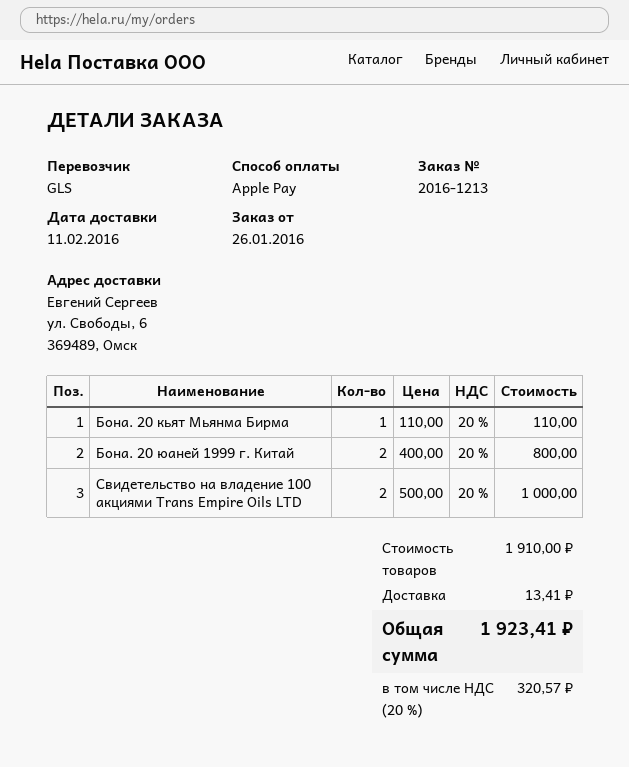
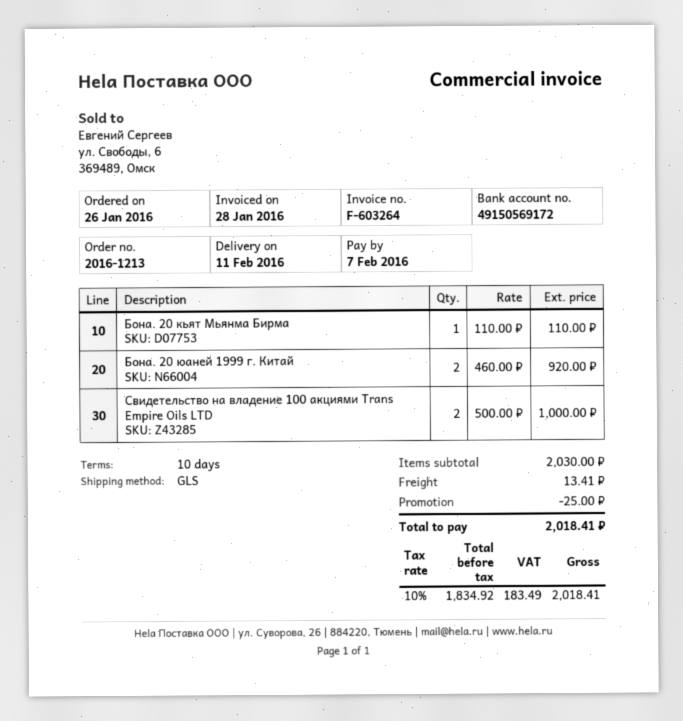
Бона. 20 юаней 1999 г. Китай: 2 x 400.00 = 800.00 -> 2 x 460.00 = 920.00
subtotal: 1910.00 -> 2030.00
discount: none -> 25.00
tax: 20% = 320.57 -> 10% = 183.49
total: 1923.41 -> 2018.41

